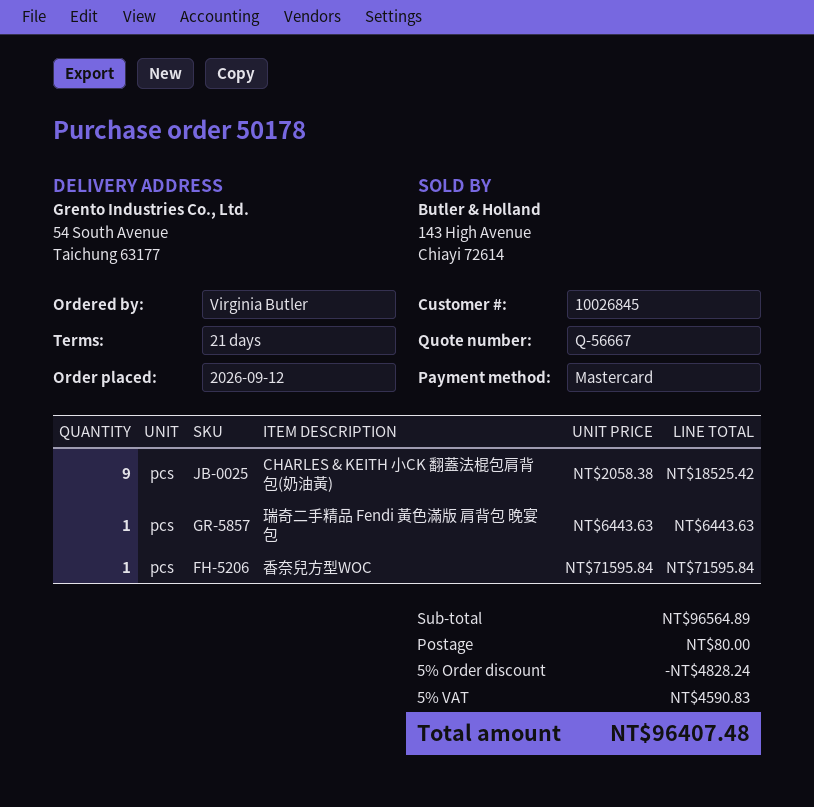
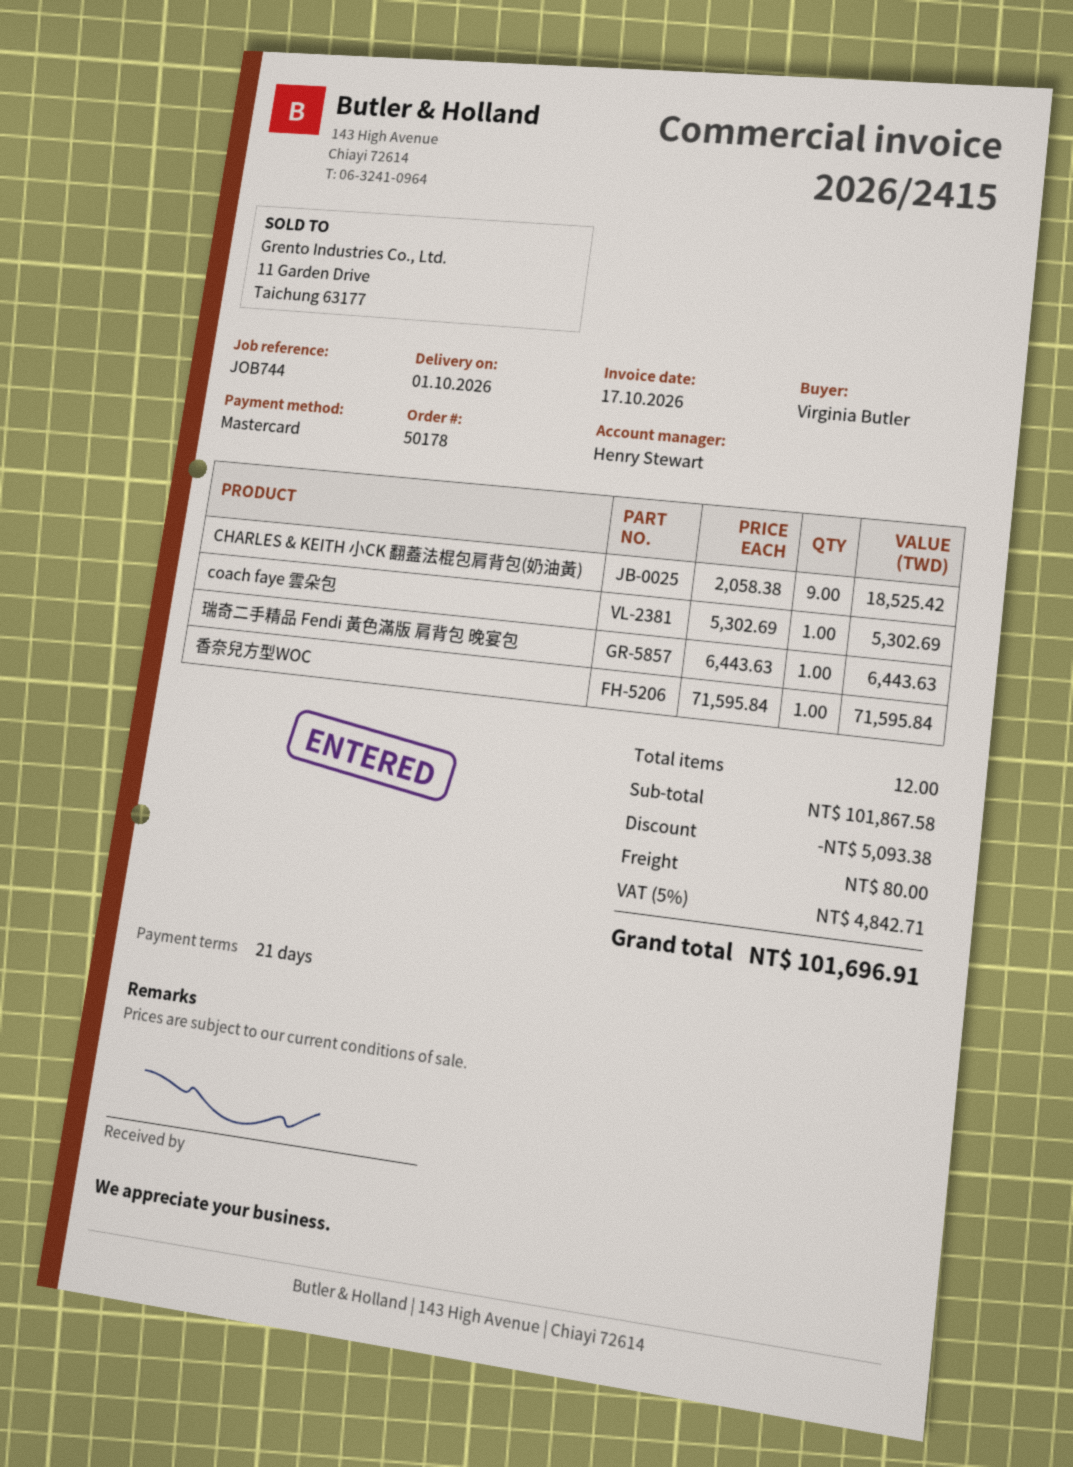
coach faye 雲朵包: none -> 1 x 5302.69 = 5302.69
subtotal: 96564.89 -> 101867.58
discount: 4828.24 -> 5093.38
tax: 5% = 4590.83 -> 5% = 4842.71
total: 96407.48 -> 101696.91

